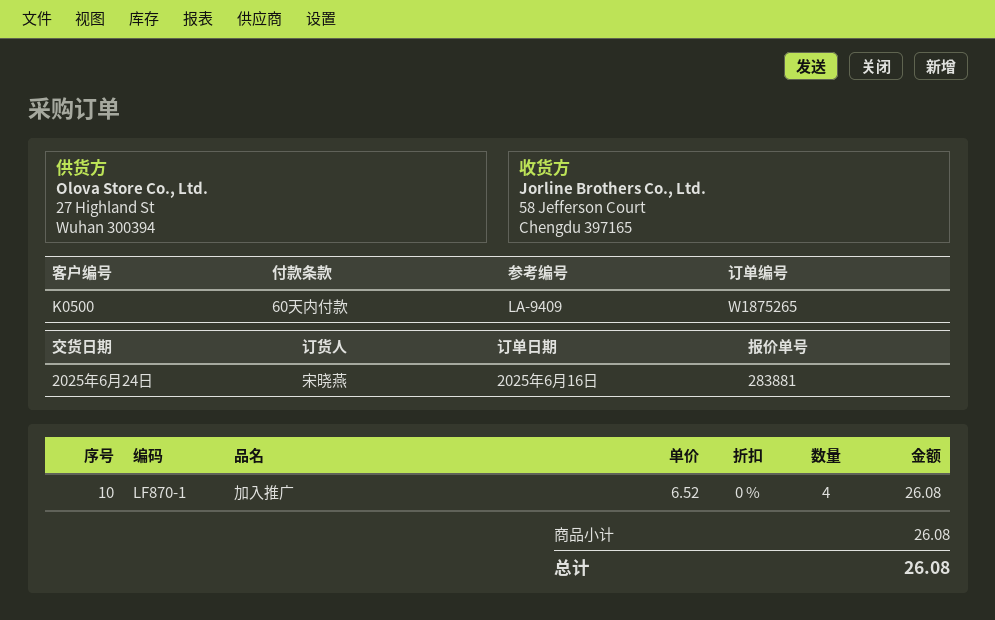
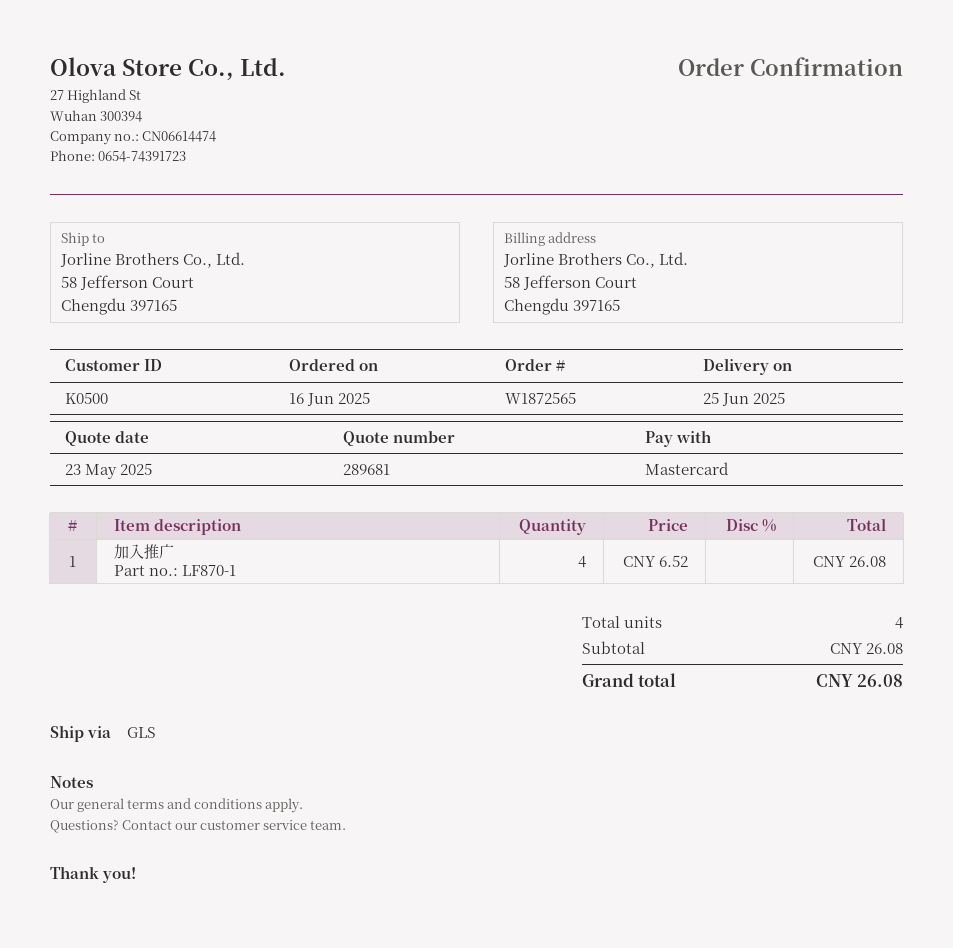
quote number: 283881 -> 289681
order number: W1875265 -> W1872565
delivery date: 2025-06-24 -> 2025-06-25

